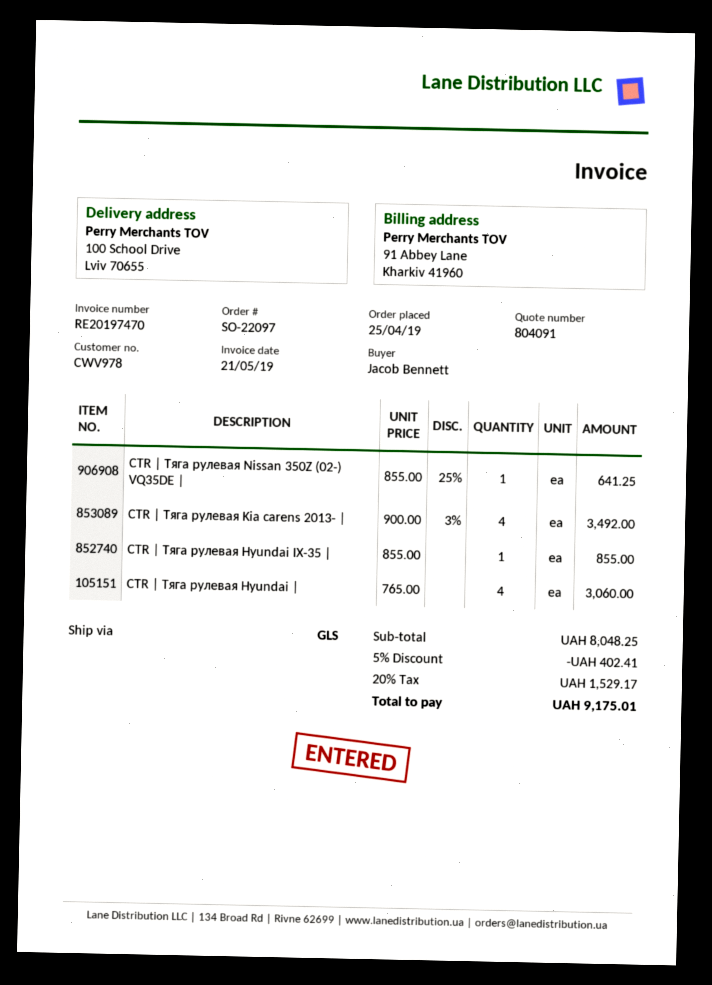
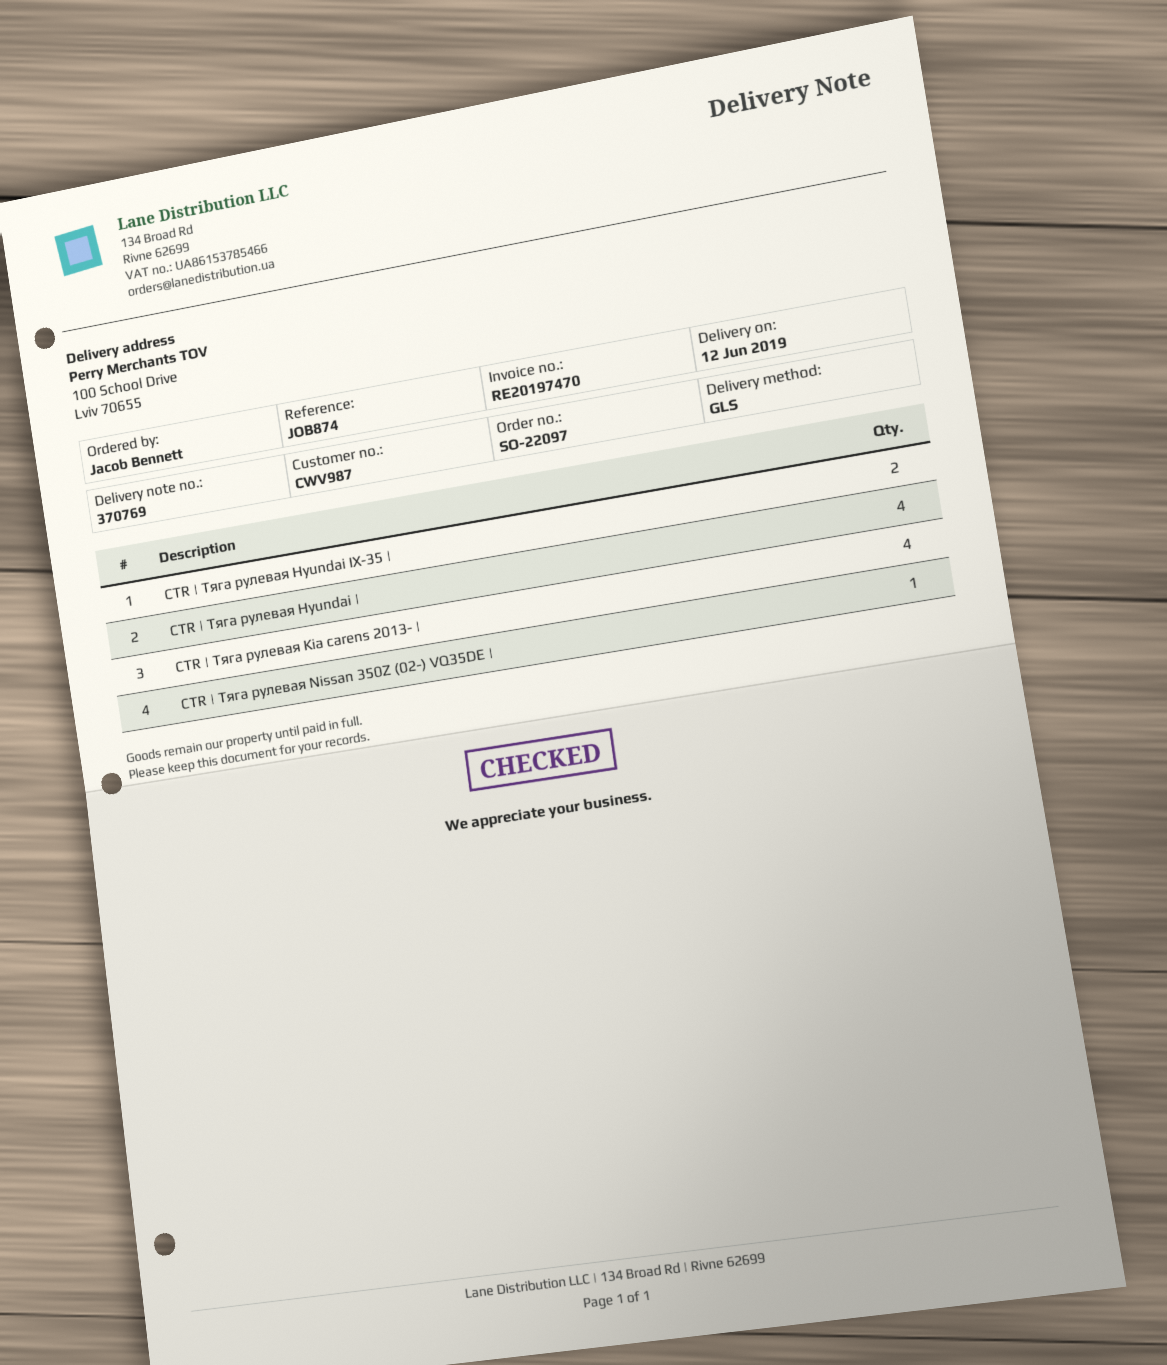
customer number: CWV978 -> CWV987
CTR | Тяга рулевая Hyundai IX-35 |: 1 -> 2

